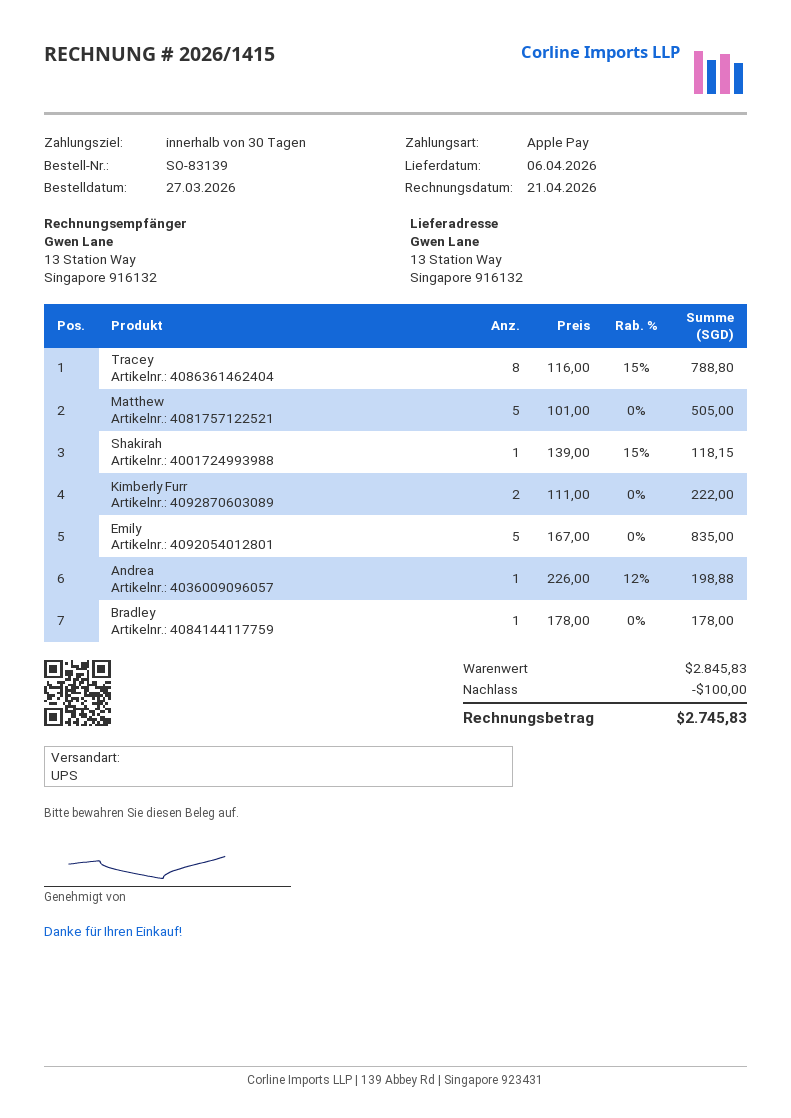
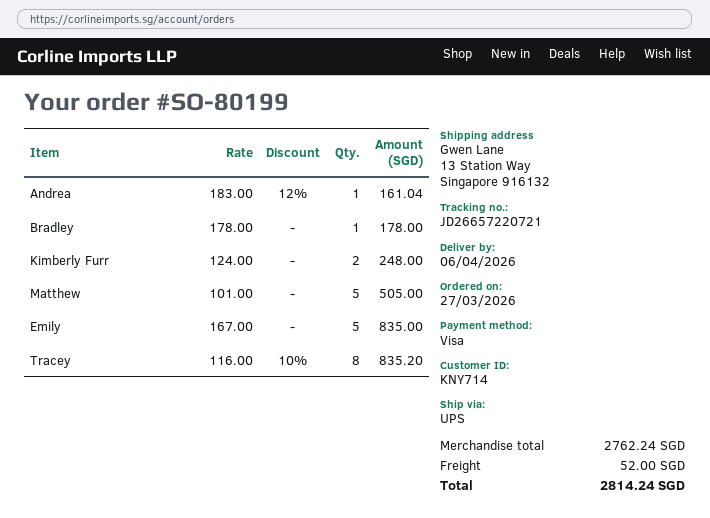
order number: SO-83139 -> SO-80199
payment method: Apple Pay -> Visa
Tracey: 8 x 116.00 - 15% = 788.80 -> 8 x 116.00 - 10% = 835.20
Shakirah: 1 x 139.00 - 15% = 118.15 -> none
Kimberly Furr: 2 x 111.00 = 222.00 -> 2 x 124.00 = 248.00
Andrea: 1 x 226.00 - 12% = 198.88 -> 1 x 183.00 - 12% = 161.04
subtotal: 2845.83 -> 2762.24
discount: 100.00 -> none
shipping: none -> 52.00
total: 2745.83 -> 2814.24

